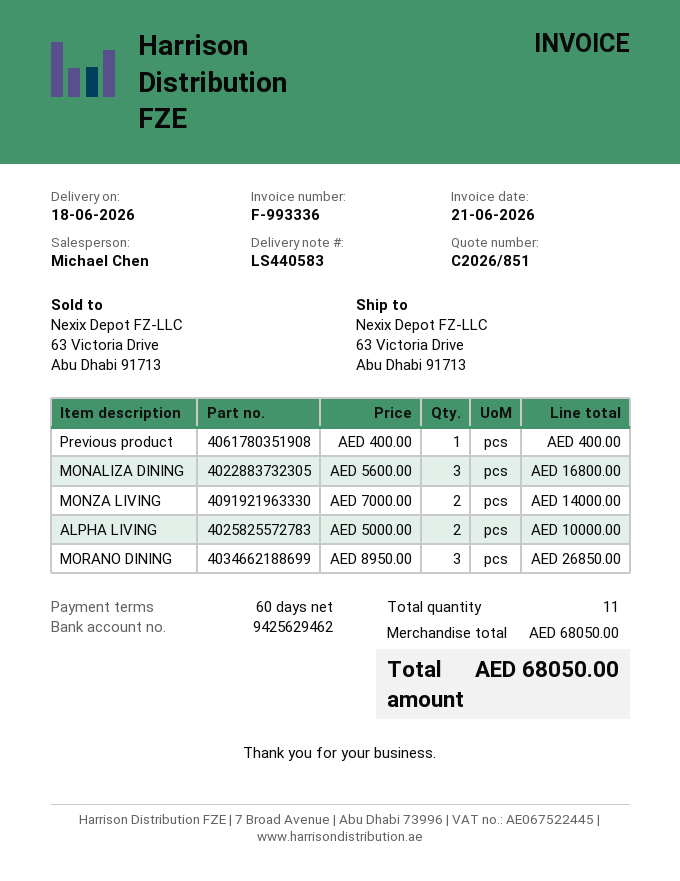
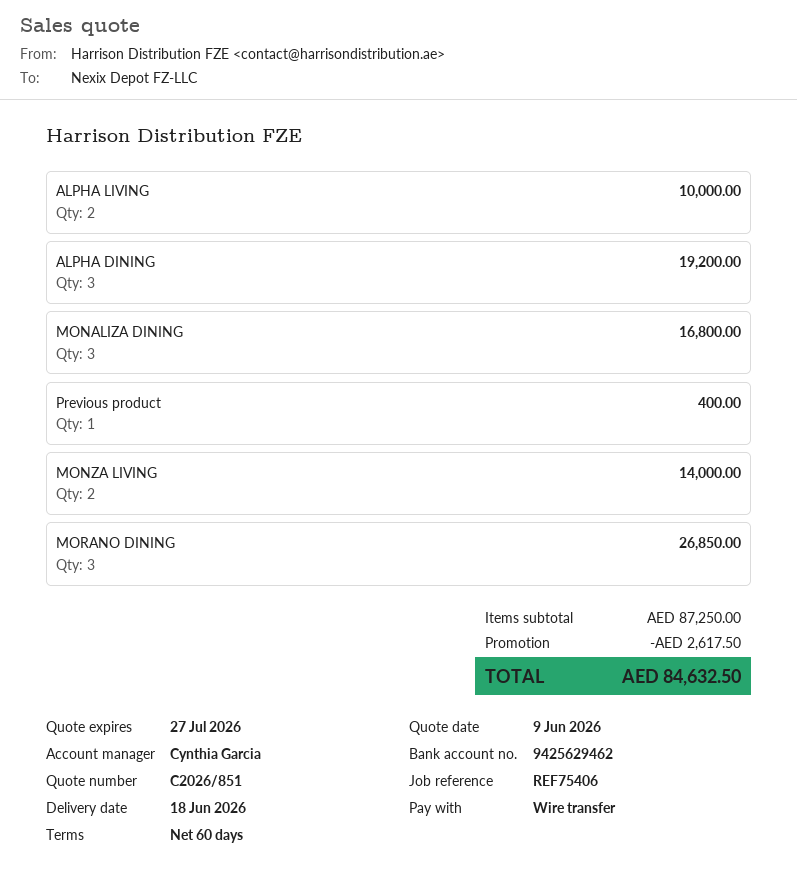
sales rep: Michael Chen -> Cynthia Garcia
ALPHA DINING: none -> 3 for 19200.00
subtotal: 68050.00 -> 87250.00
discount: none -> 2617.50
total: 68050.00 -> 84632.50

